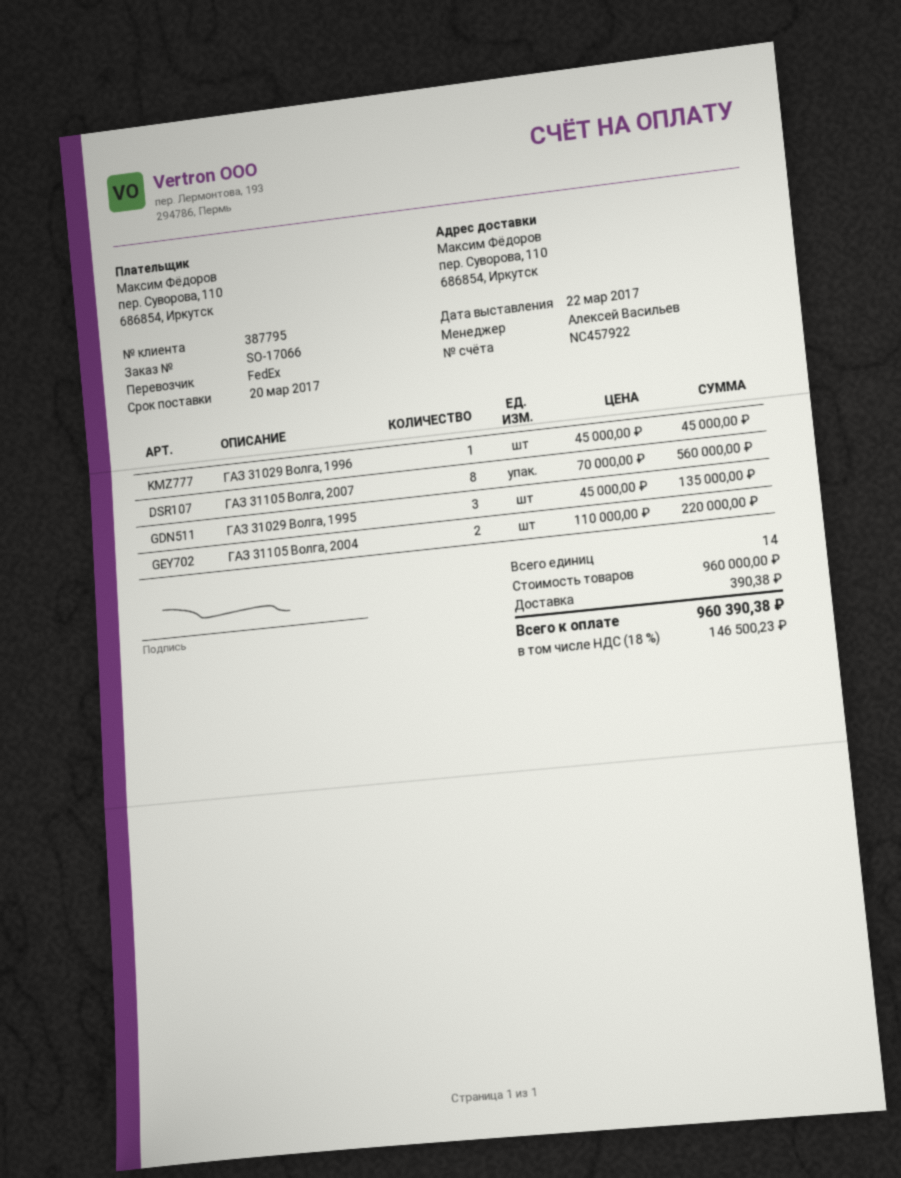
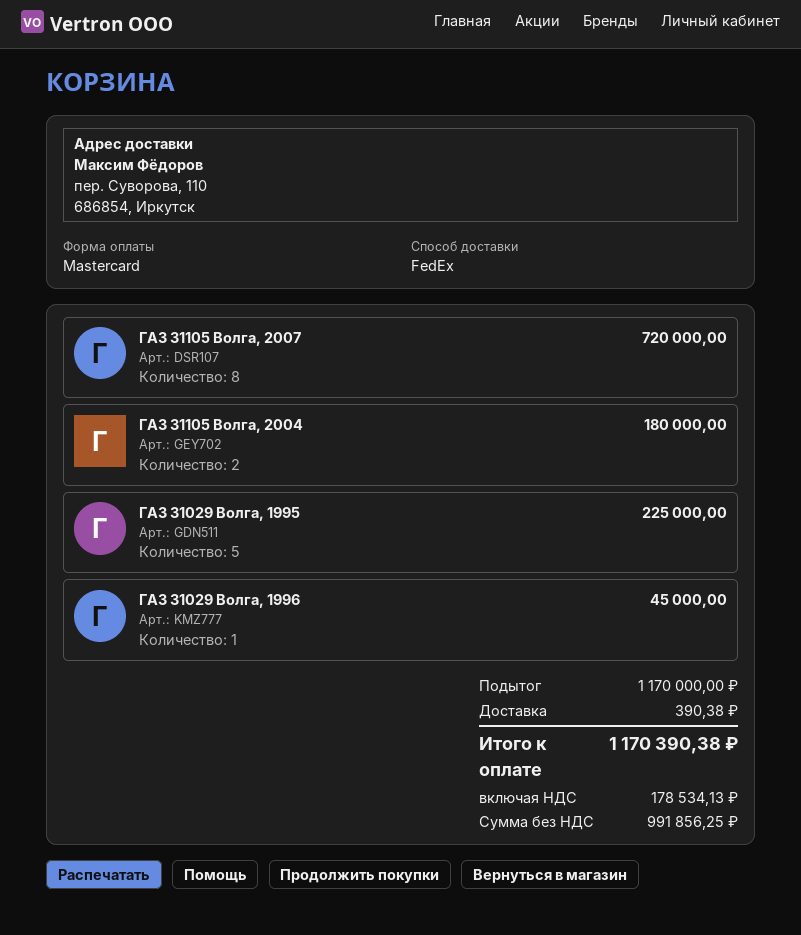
ГАЗ 31105 Волга, 2007: 8 for 560000.00 -> 8 for 720000.00
ГАЗ 31029 Волга, 1995: 3 for 135000.00 -> 5 for 225000.00
ГАЗ 31105 Волга, 2004: 2 for 220000.00 -> 2 for 180000.00
subtotal: 960000.00 -> 1170000.00
tax: 146500.23 -> 178534.13
total: 960390.38 -> 1170390.38

